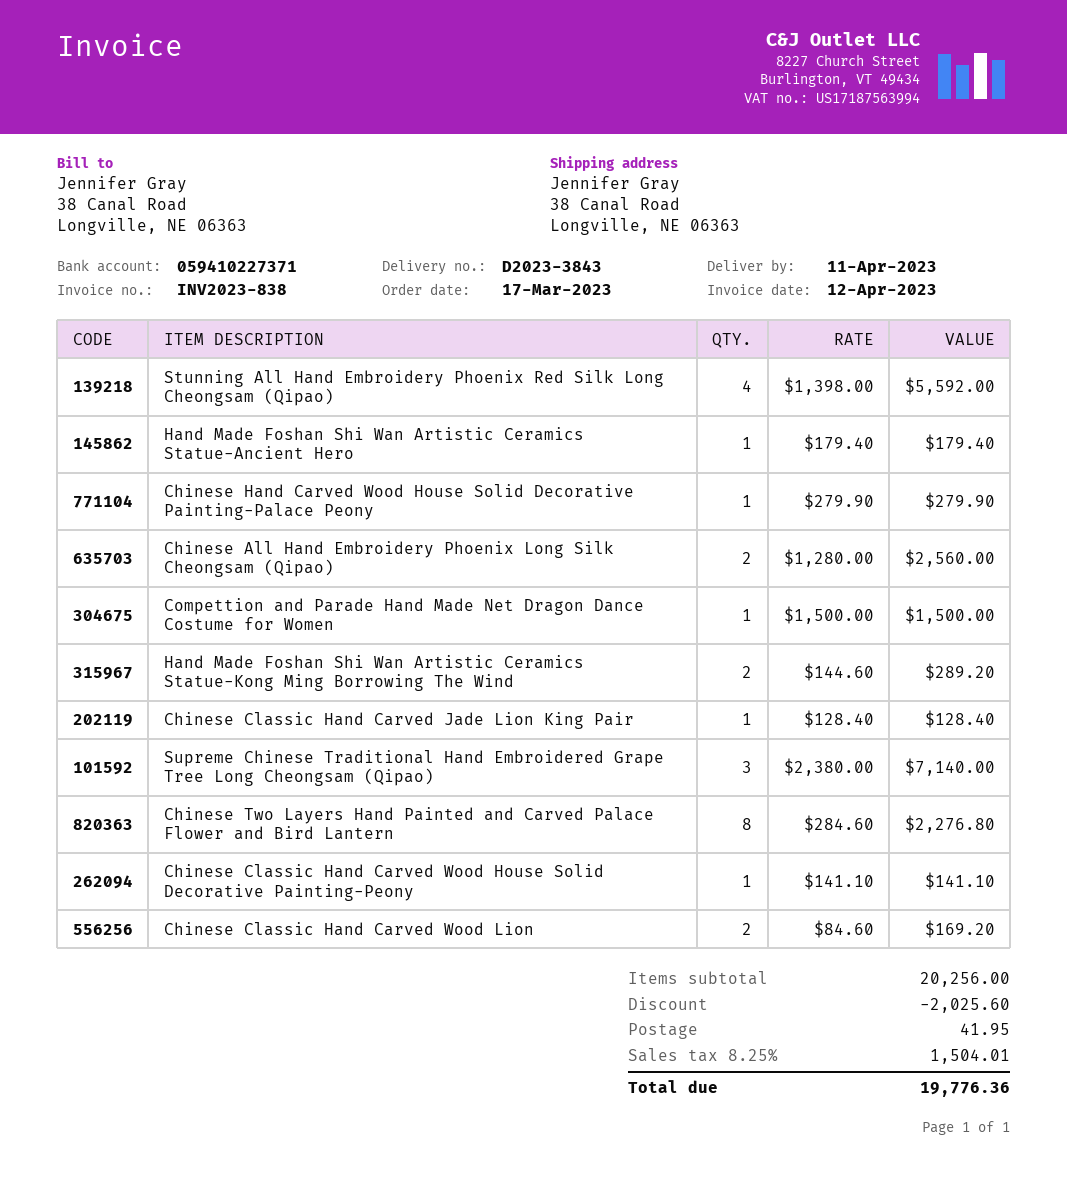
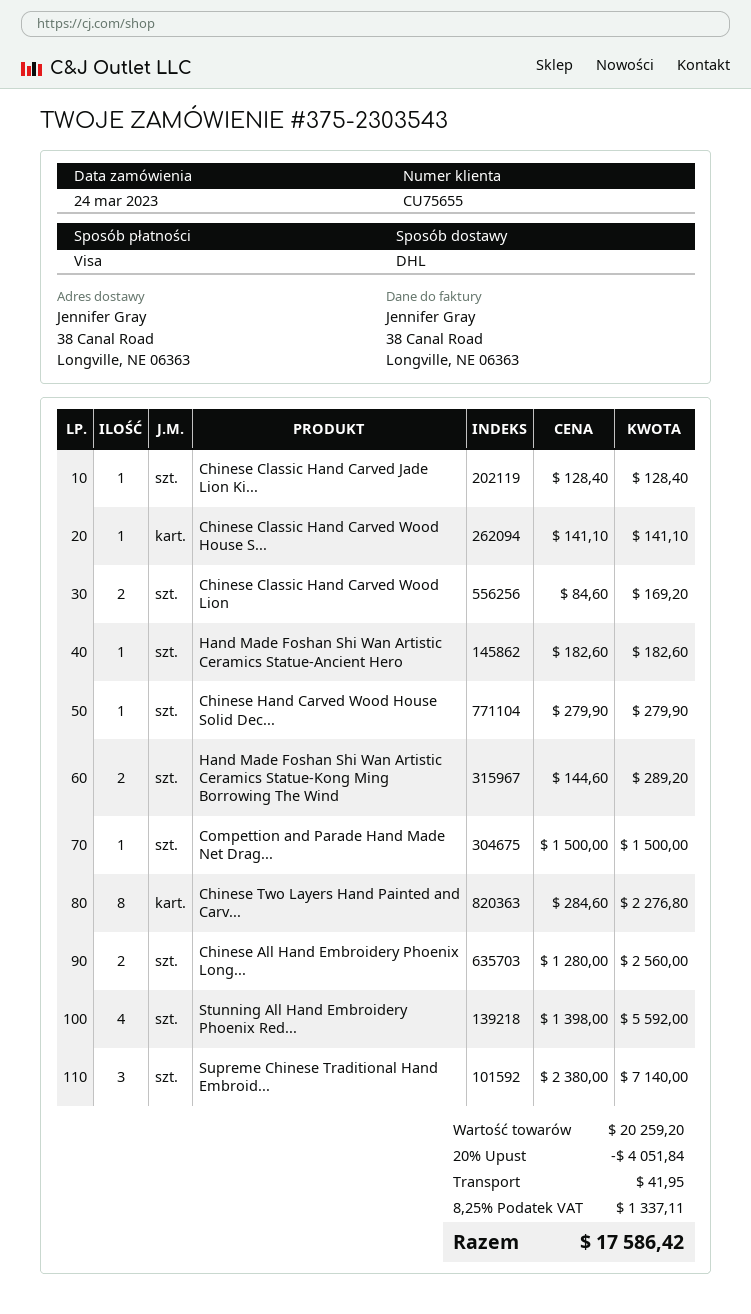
order date: 2023-03-17 -> 2023-03-24
Hand Made Foshan Shi Wan Artistic Ceramics Statue-Ancient Hero: 1 x 179.40 = 179.40 -> 1 x 182.60 = 182.60
subtotal: 20256.00 -> 20259.20
discount: 2025.60 -> 4051.84
tax: 8.25% = 1504.01 -> 8.25% = 1337.11
total: 19776.36 -> 17586.42

